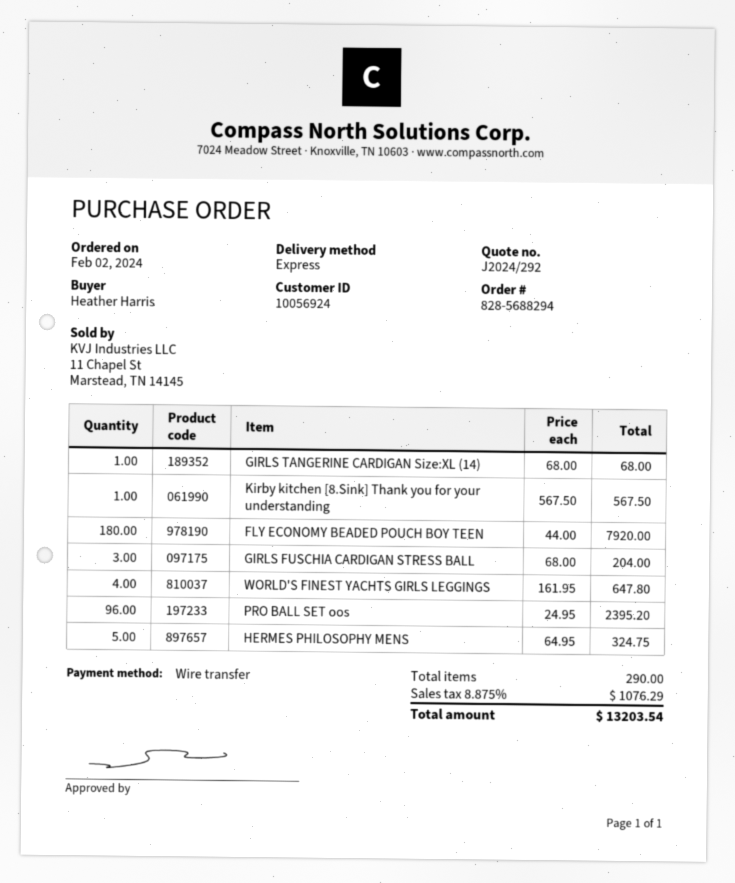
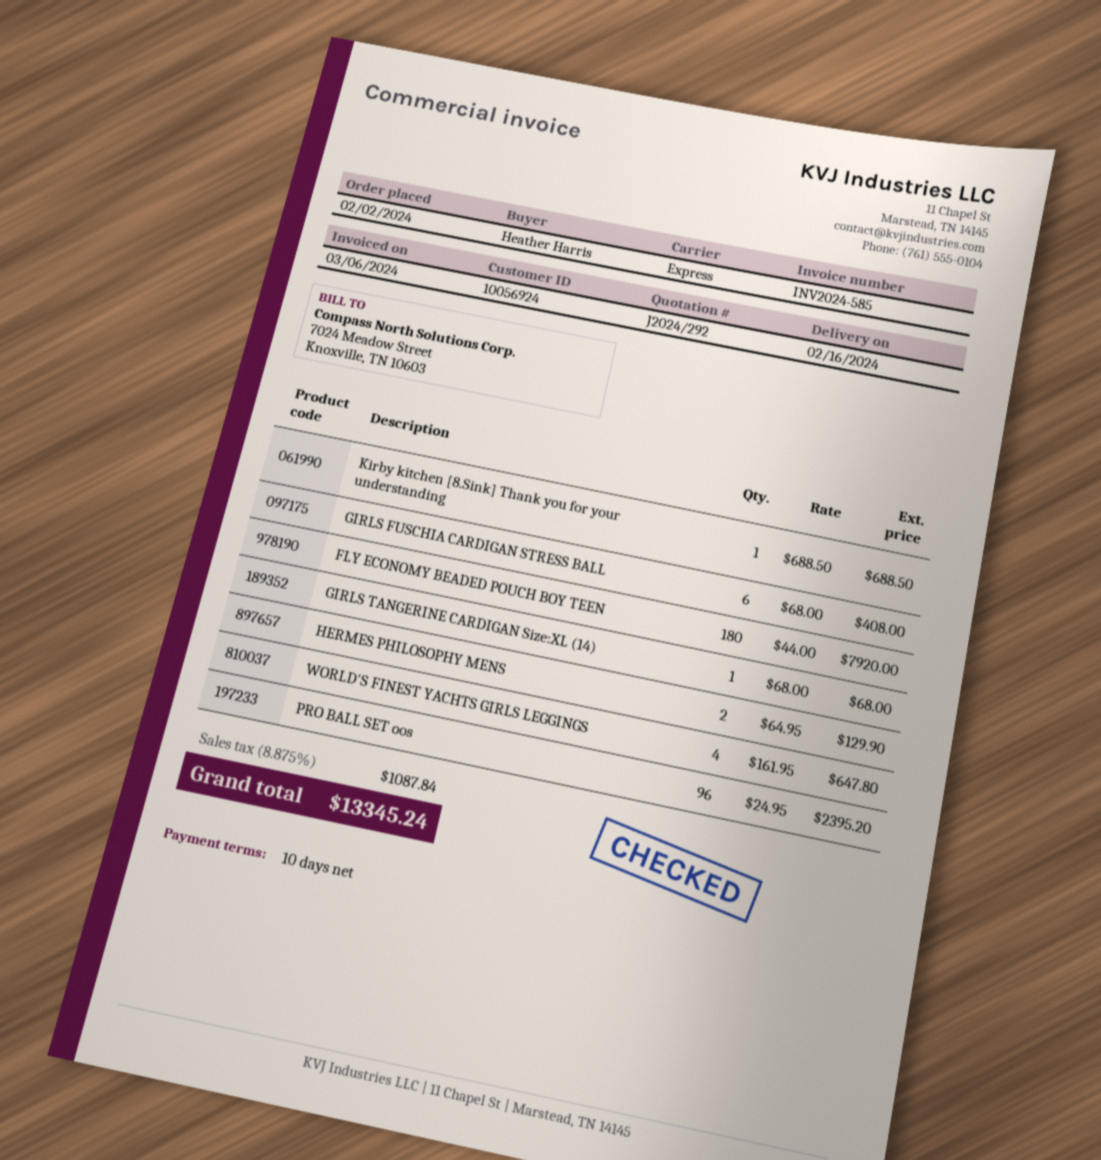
Kirby kitchen [8.Sink] Thank you for your understanding: 1 x 567.50 = 567.50 -> 1 x 688.50 = 688.50
GIRLS FUSCHIA CARDIGAN STRESS BALL: 3 x 68.00 = 204.00 -> 6 x 68.00 = 408.00
HERMES PHILOSOPHY MENS: 5 x 64.95 = 324.75 -> 2 x 64.95 = 129.90
tax: 8.875% = 1076.29 -> 8.875% = 1087.84
total: 13203.54 -> 13345.24

